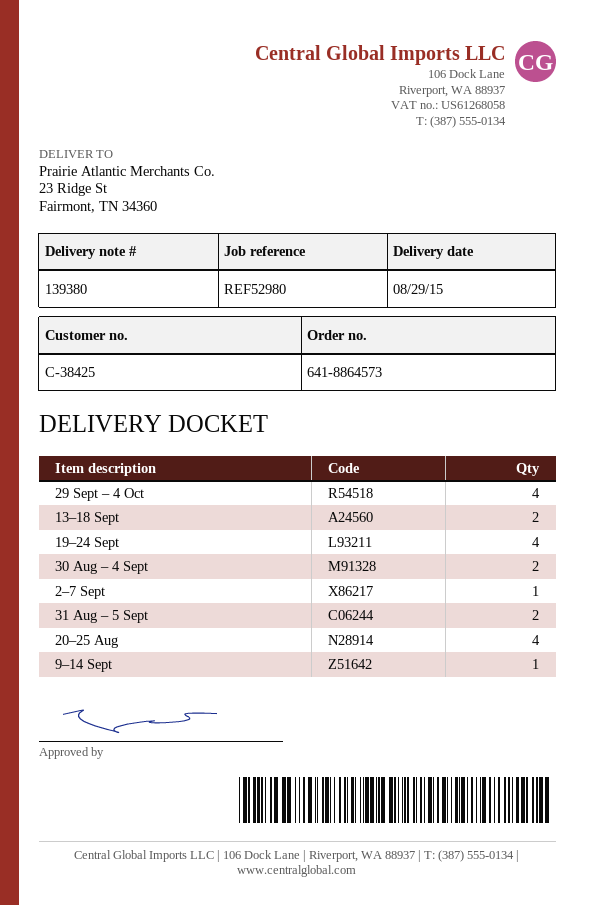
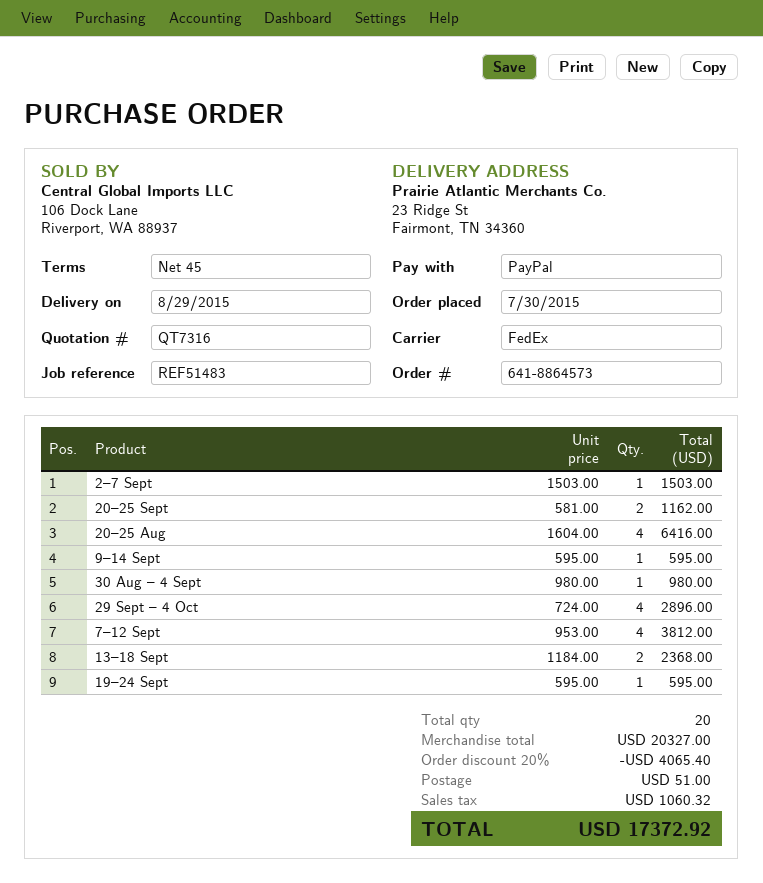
reference: REF52980 -> REF51483
19–24 Sept: 4 -> 1
30 Aug – 4 Sept: 2 -> 1
31 Aug – 5 Sept: 2 -> none
20–25 Sept: none -> 2
7–12 Sept: none -> 4

